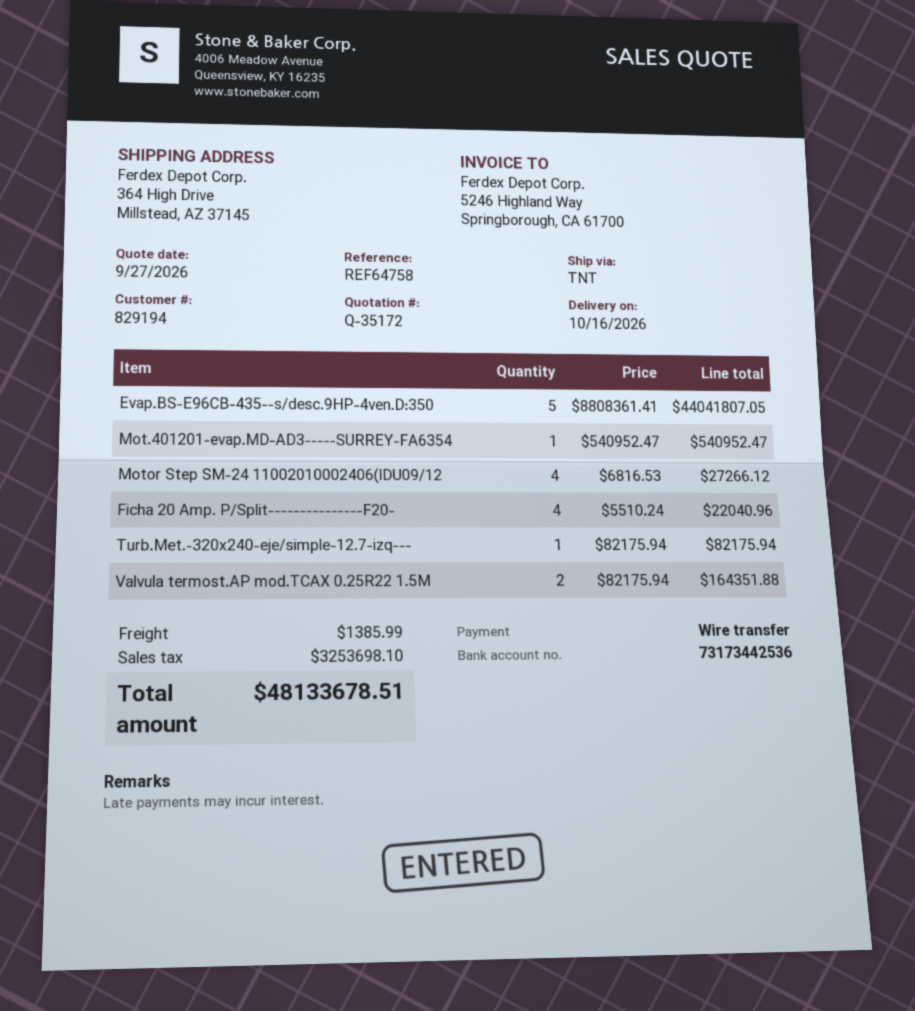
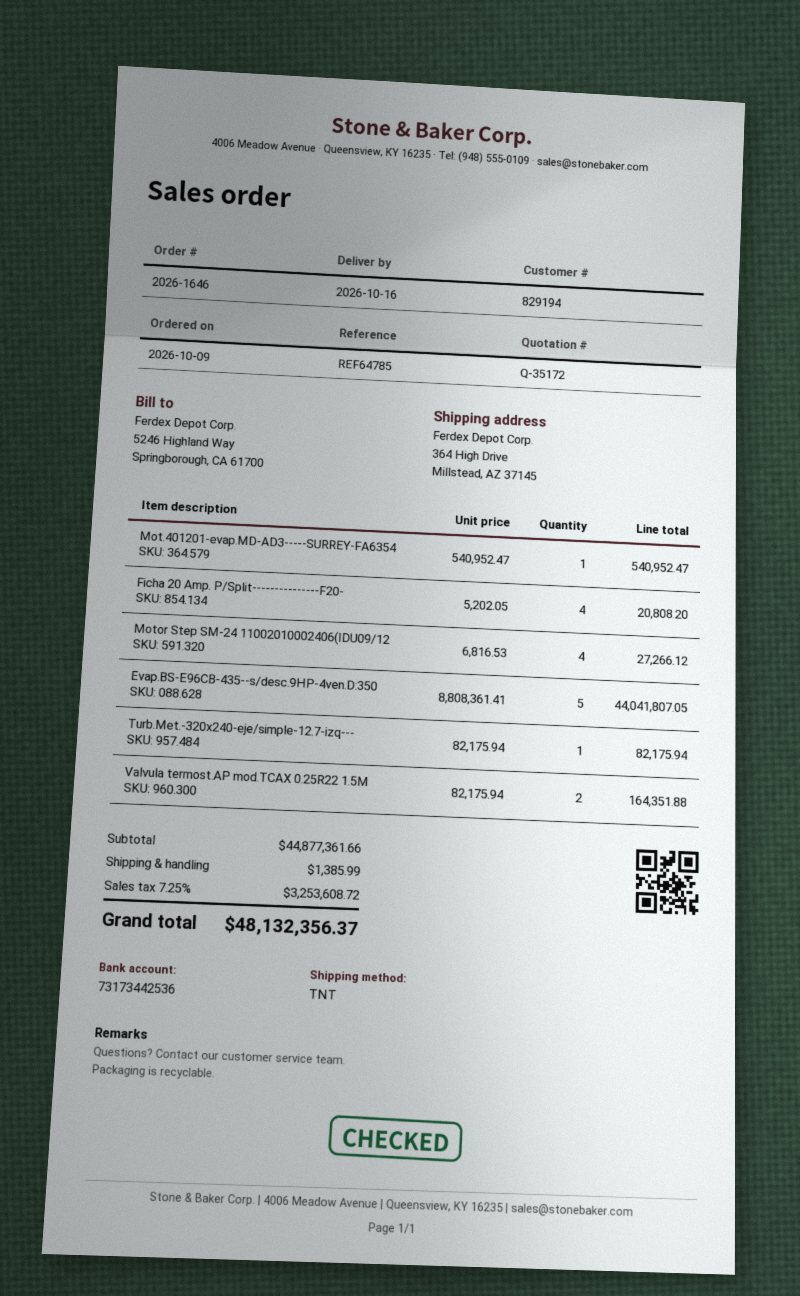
reference: REF64758 -> REF64785
Ficha 20 Amp. P/Split---------------F20-: 4 x 5510.24 = 22040.96 -> 4 x 5202.05 = 20808.20
tax: 3253698.10 -> 3253608.72
total: 48133678.51 -> 48132356.37

